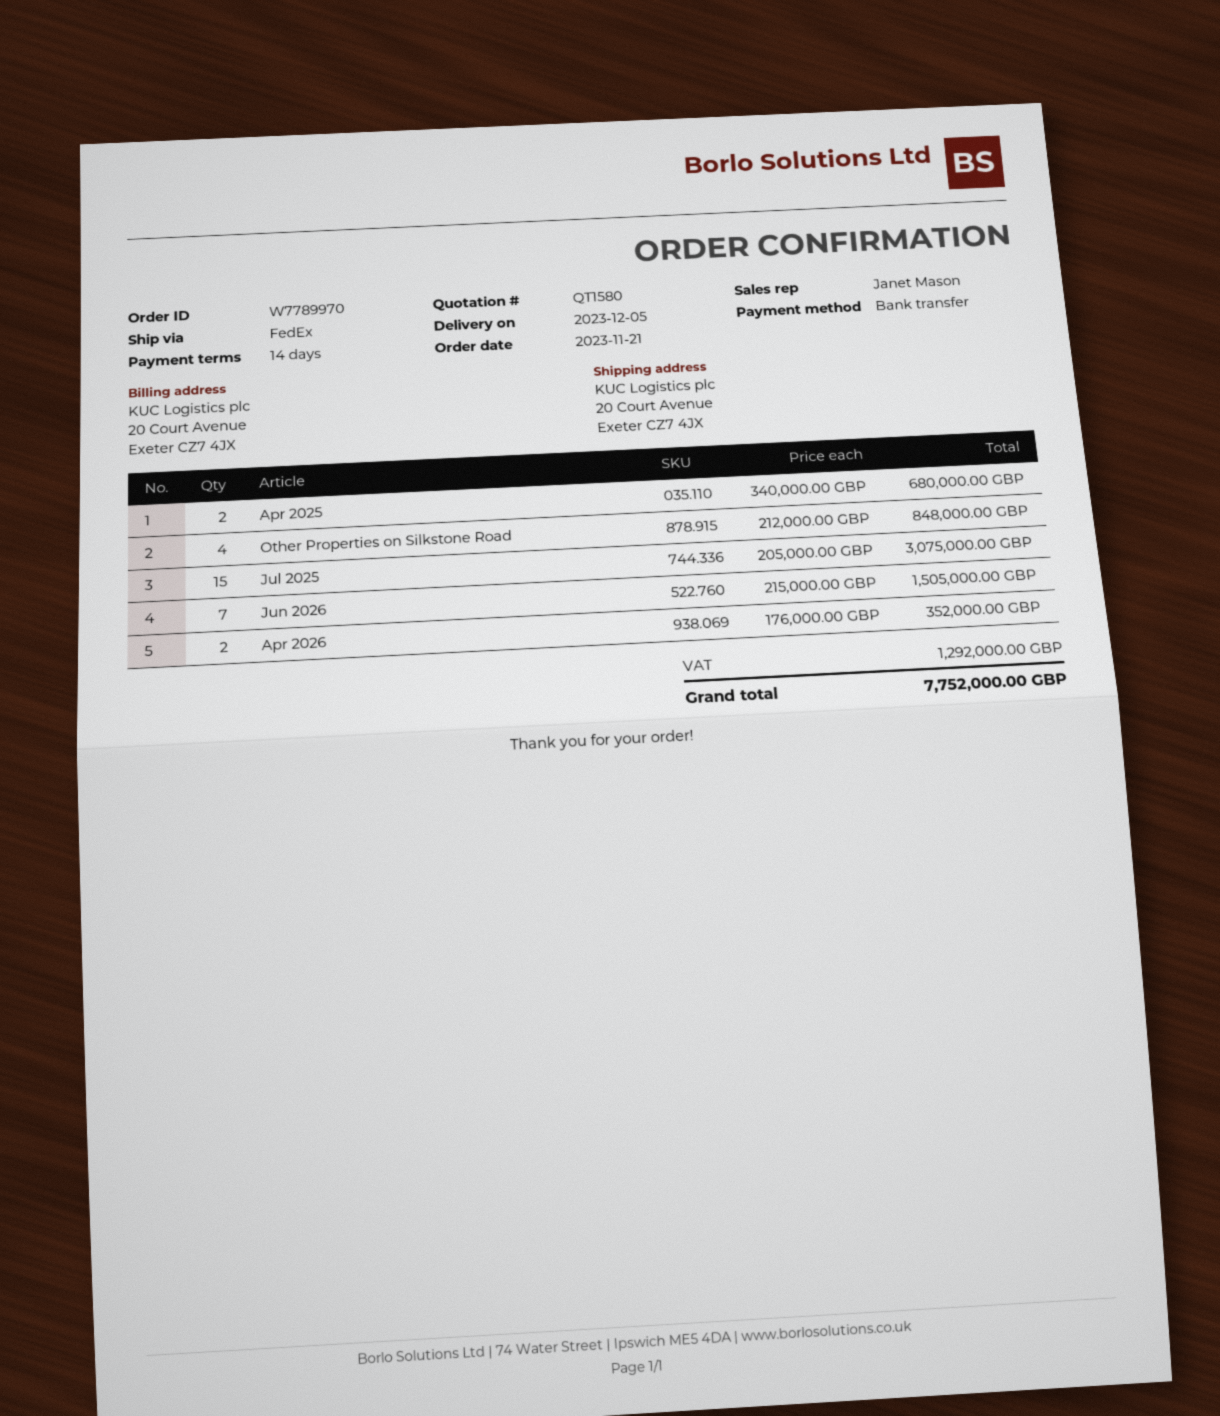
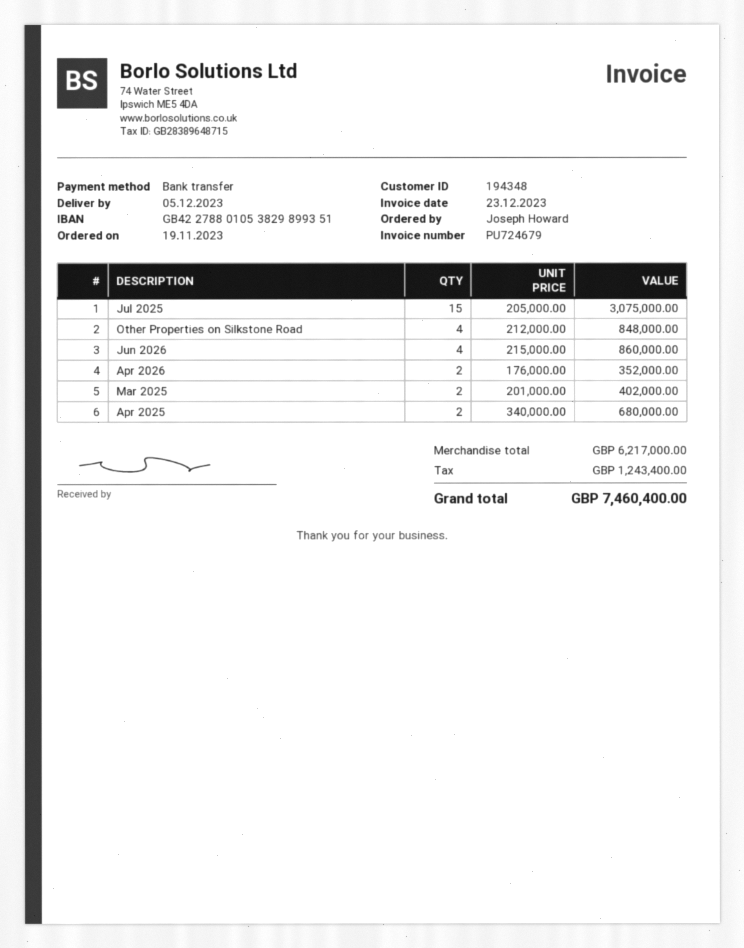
order date: 2023-11-21 -> 2023-11-19
Jun 2026: 7 x 215000.00 = 1505000.00 -> 4 x 215000.00 = 860000.00
Mar 2025: none -> 2 x 201000.00 = 402000.00
tax: 1292000.00 -> 1243400.00
total: 7752000.00 -> 7460400.00

